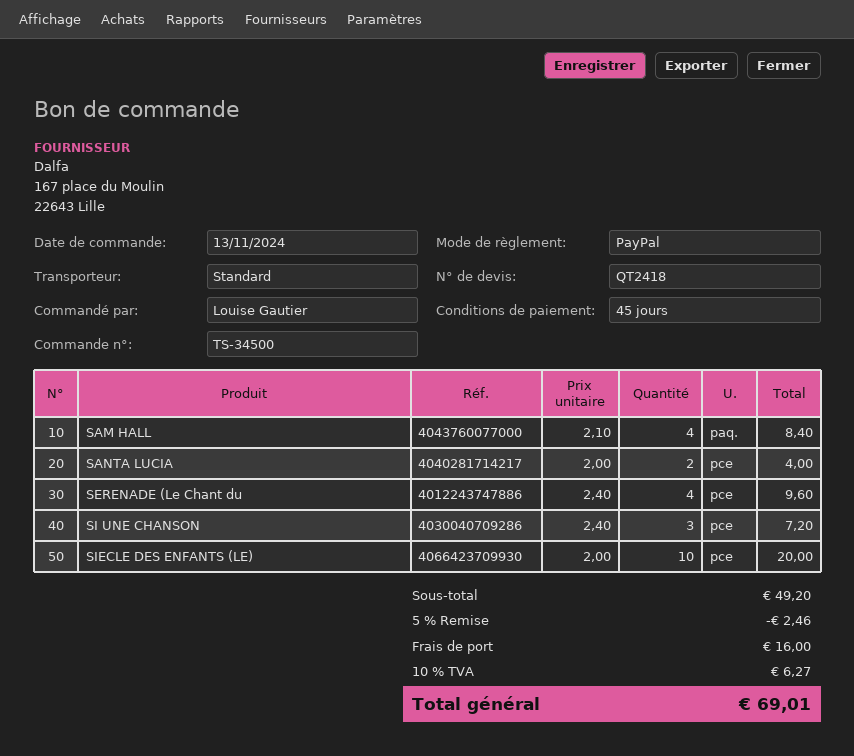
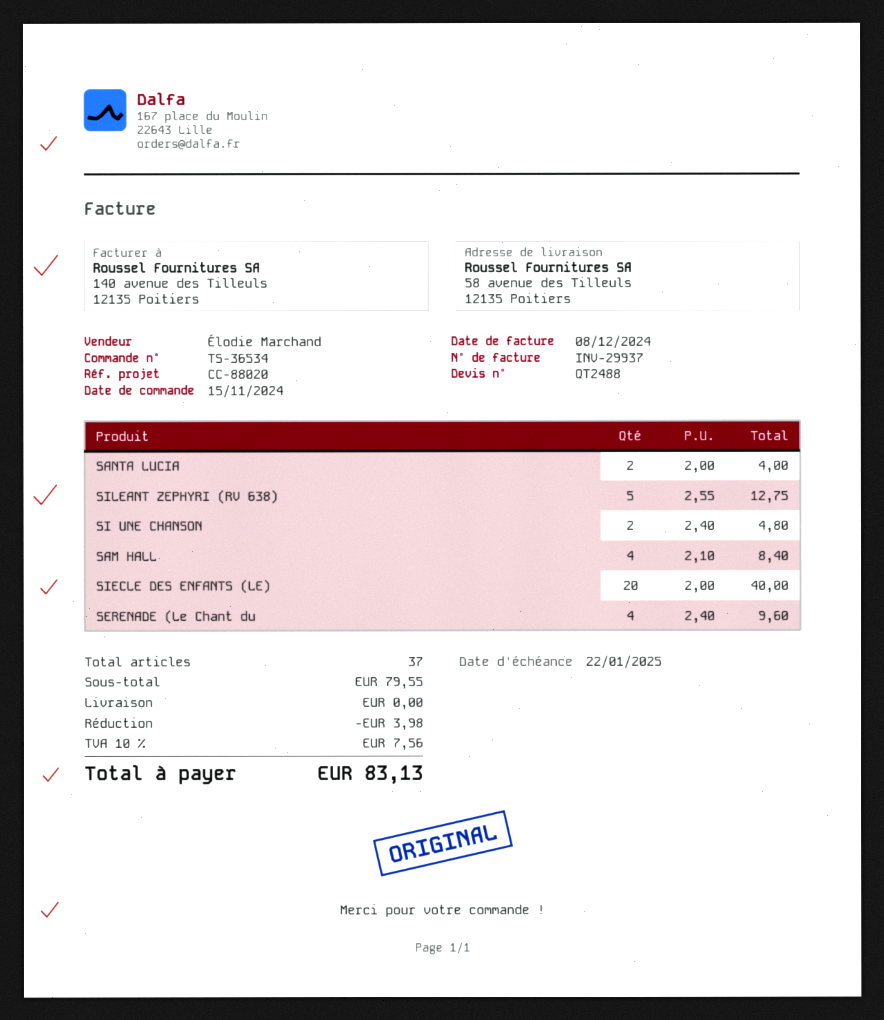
quote number: QT2418 -> QT2488
order number: TS-34500 -> TS-36534
order date: 2024-11-13 -> 2024-11-15
SI UNE CHANSON: 3 x 2.40 = 7.20 -> 2 x 2.40 = 4.80
SIECLE DES ENFANTS (LE): 10 x 2.00 = 20.00 -> 20 x 2.00 = 40.00
SILEANT ZEPHYRI (RV 638): none -> 5 x 2.55 = 12.75
subtotal: 49.20 -> 79.55
discount: 2.46 -> 3.98
shipping: 16.00 -> 0.00
tax: 10% = 6.27 -> 10% = 7.56
total: 69.01 -> 83.13

